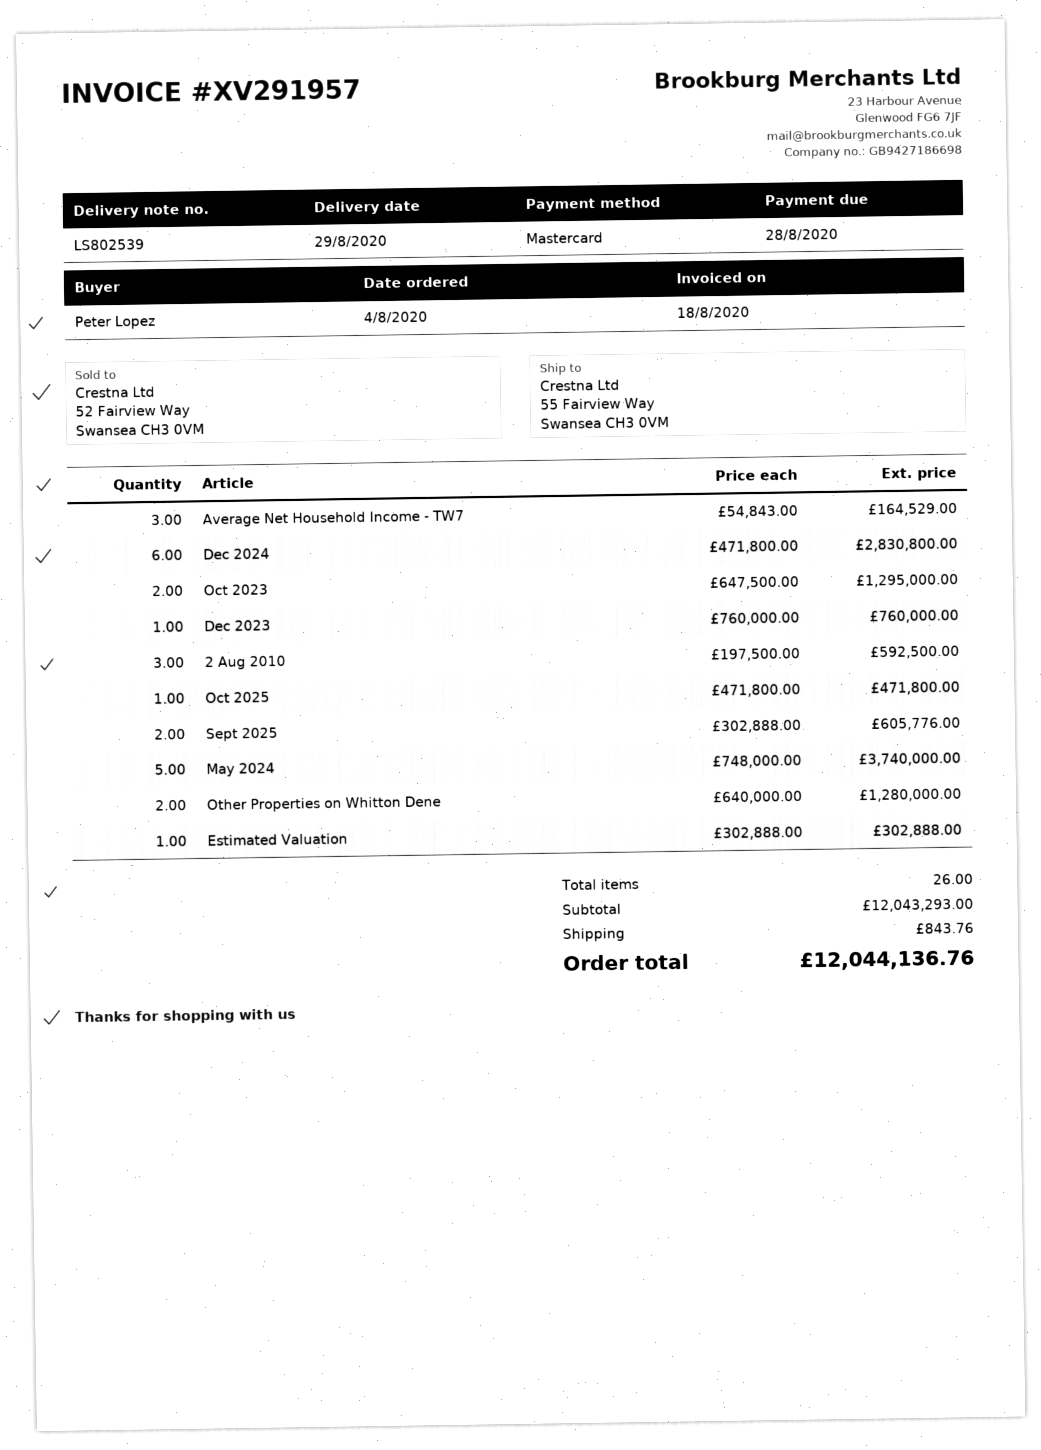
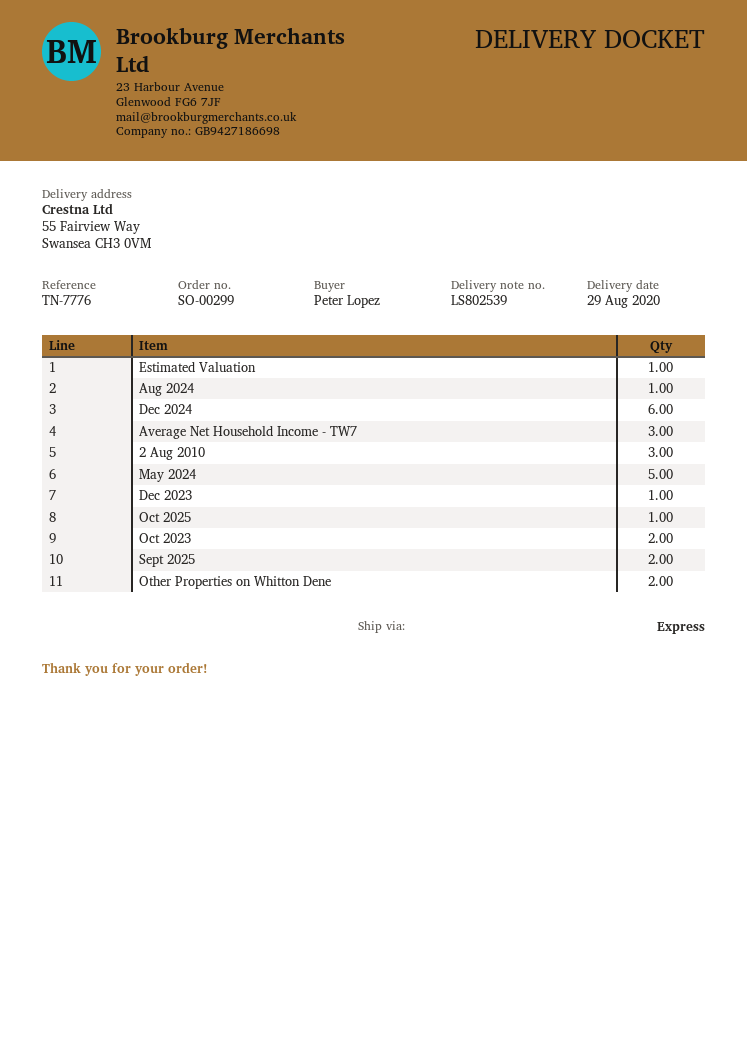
Aug 2024: none -> 1

